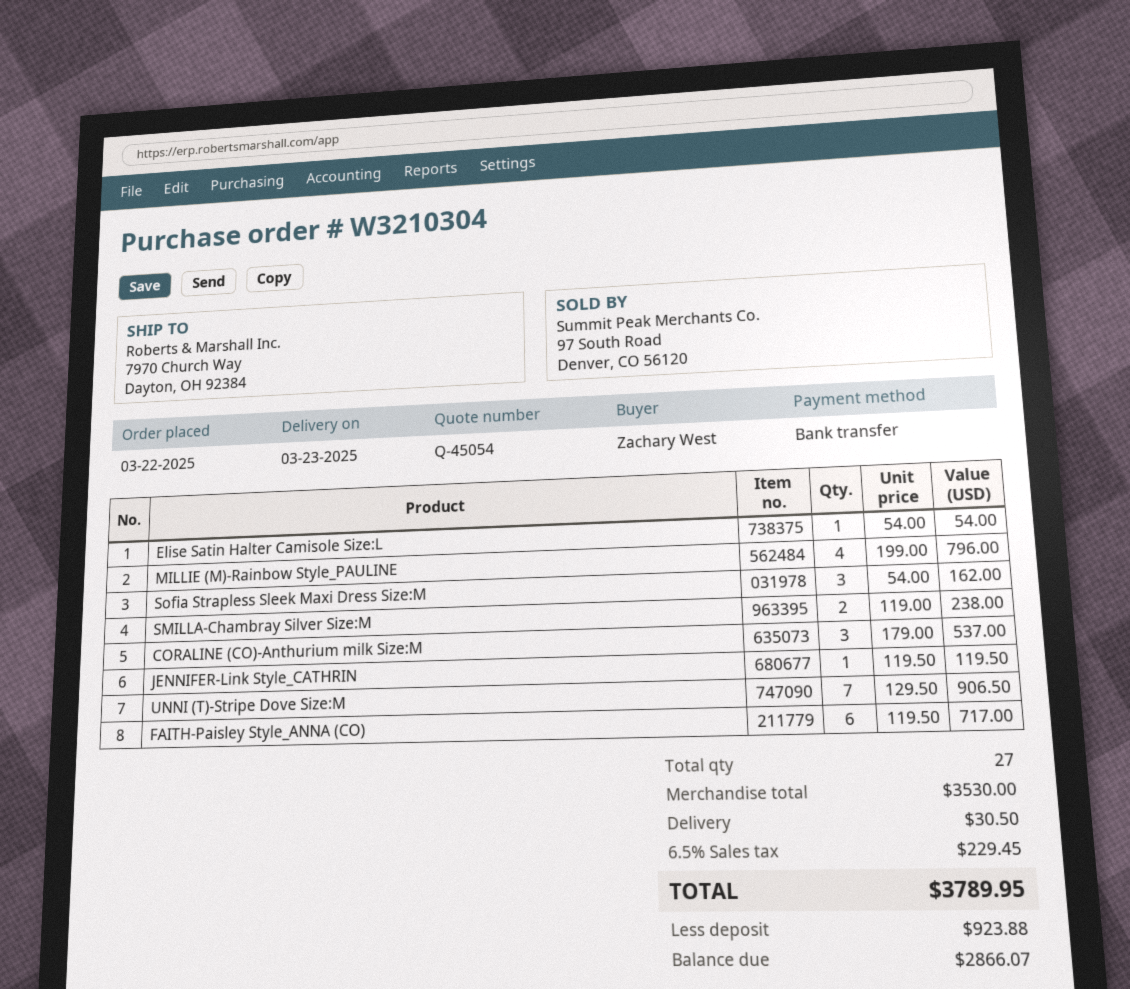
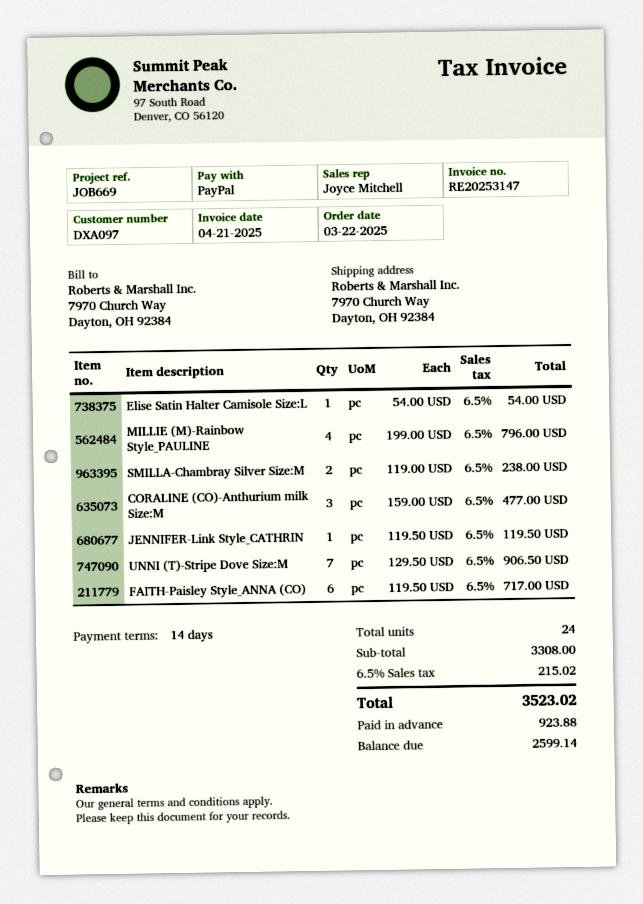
payment method: bank transfer -> PayPal
Sofia Strapless Sleek Maxi Dress Size:M: 3 x 54.00 = 162.00 -> none
CORALINE (CO)-Anthurium milk Size:M: 3 x 179.00 = 537.00 -> 3 x 159.00 = 477.00
total quantity: 27 -> 24
subtotal: 3530.00 -> 3308.00
shipping: 30.50 -> none
tax: 6.5% = 229.45 -> 6.5% = 215.02
total: 3789.95 -> 3523.02
balance: 2866.07 -> 2599.14

